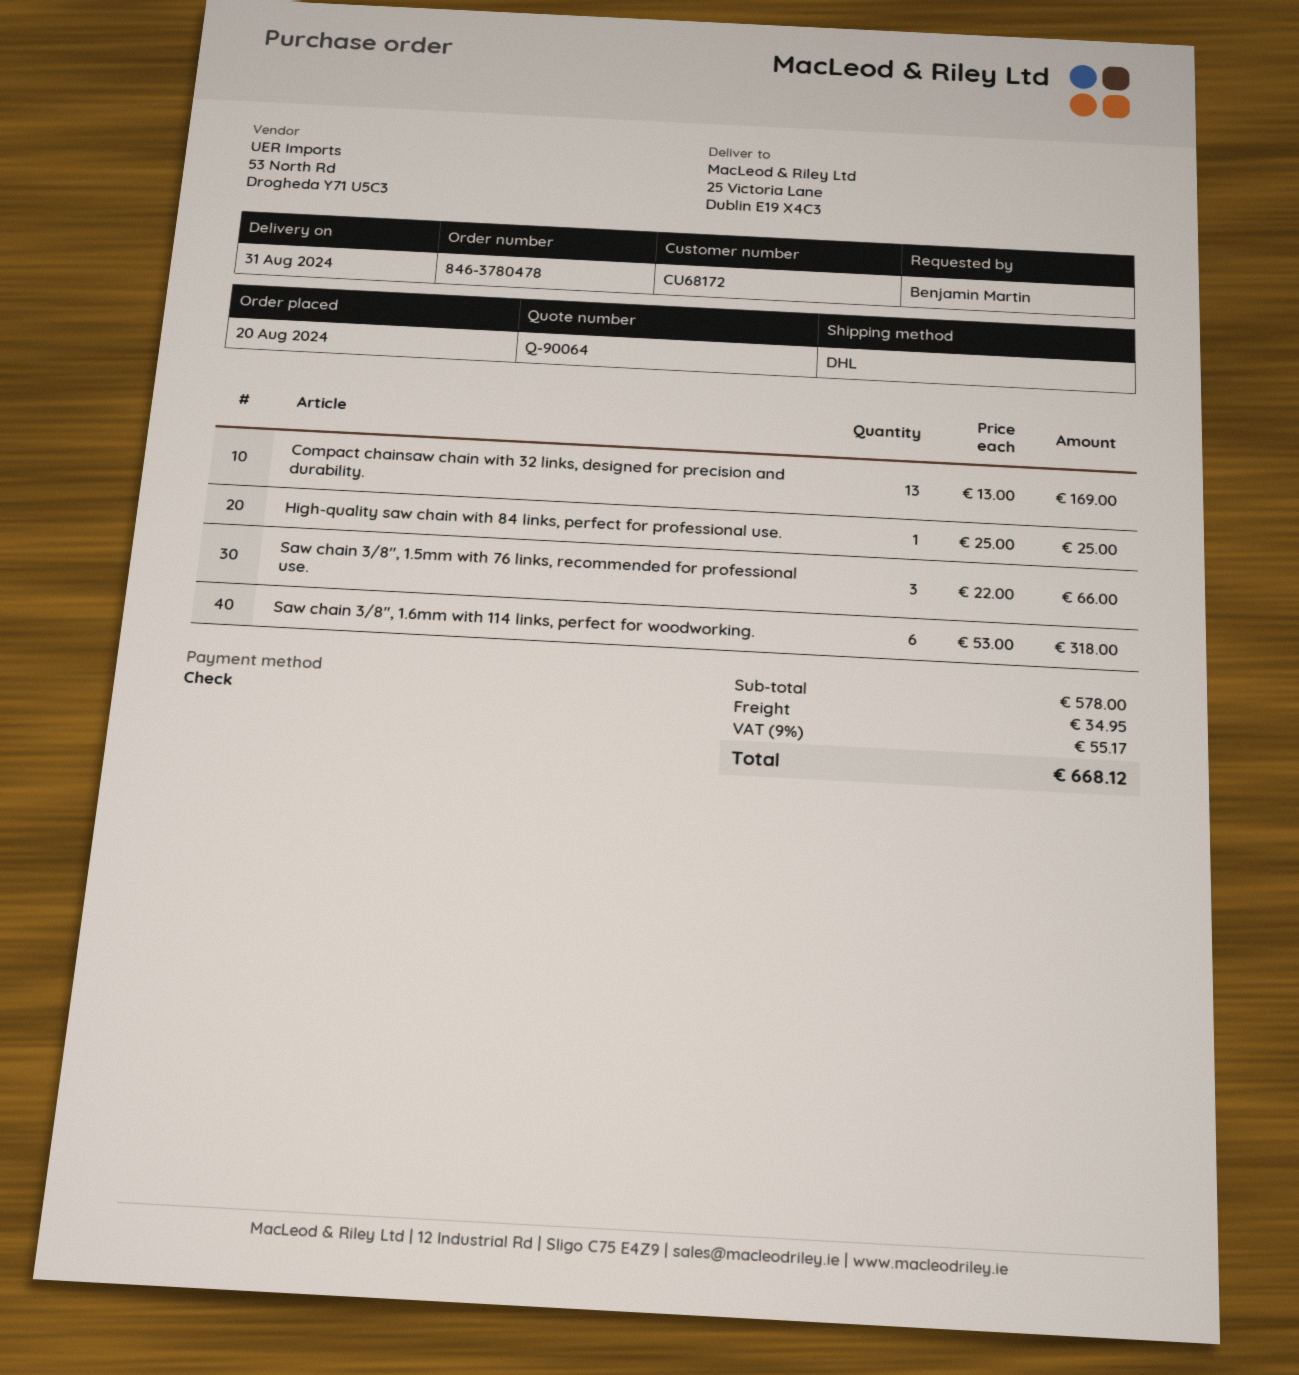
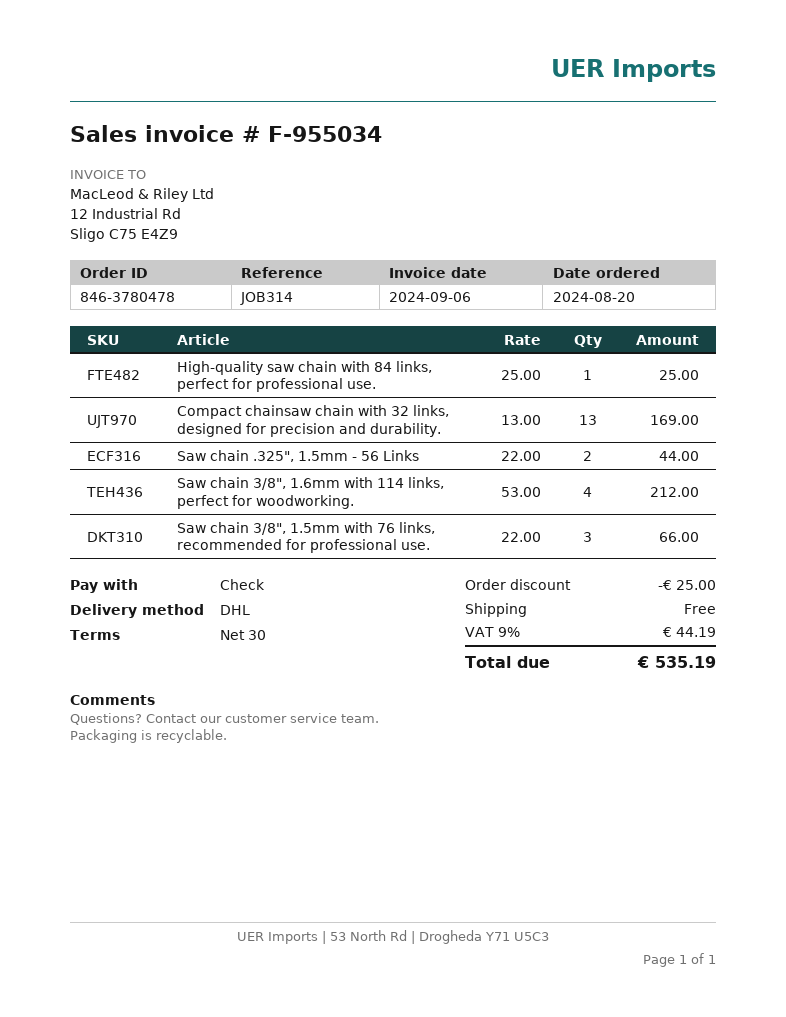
Saw chain 3/8", 1.6mm with 114 links, perfect for woodworking.: 6 x 53.00 = 318.00 -> 4 x 53.00 = 212.00
Saw chain .325", 1.5mm - 56 Links: none -> 2 x 22.00 = 44.00
discount: none -> 25.00
shipping: 34.95 -> 0.00
tax: 9% = 55.17 -> 9% = 44.19
total: 668.12 -> 535.19

